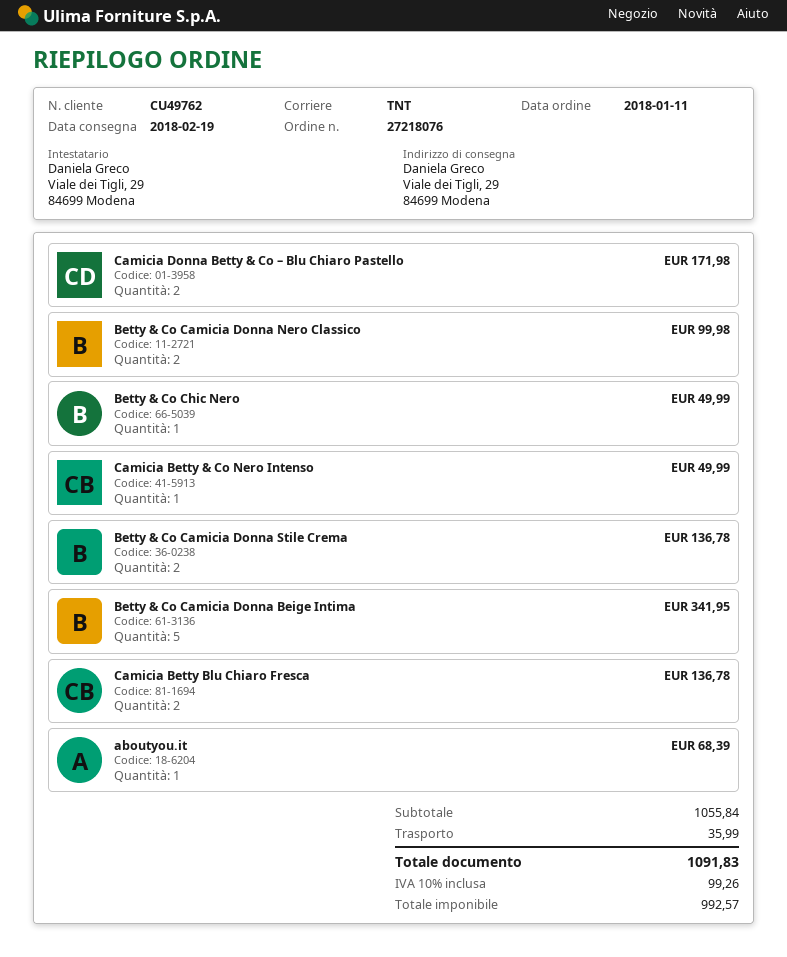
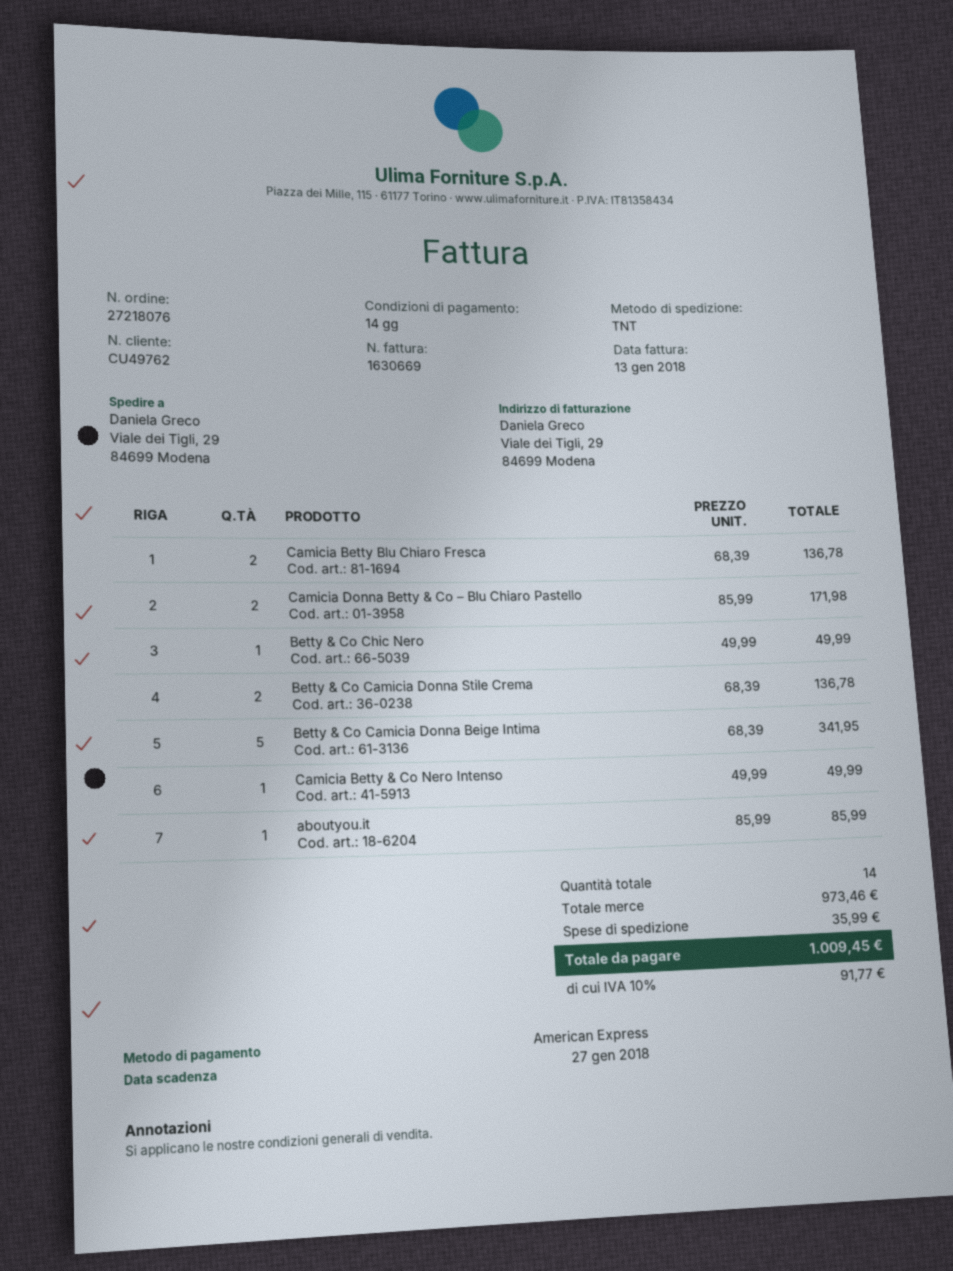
Betty & Co Camicia Donna Nero Classico: 2 for 99.98 -> none
aboutyou.it: 1 for 68.39 -> 1 for 85.99
subtotal: 1055.84 -> 973.46
tax: 10% = 99.26 -> 10% = 91.77
total: 1091.83 -> 1009.45

